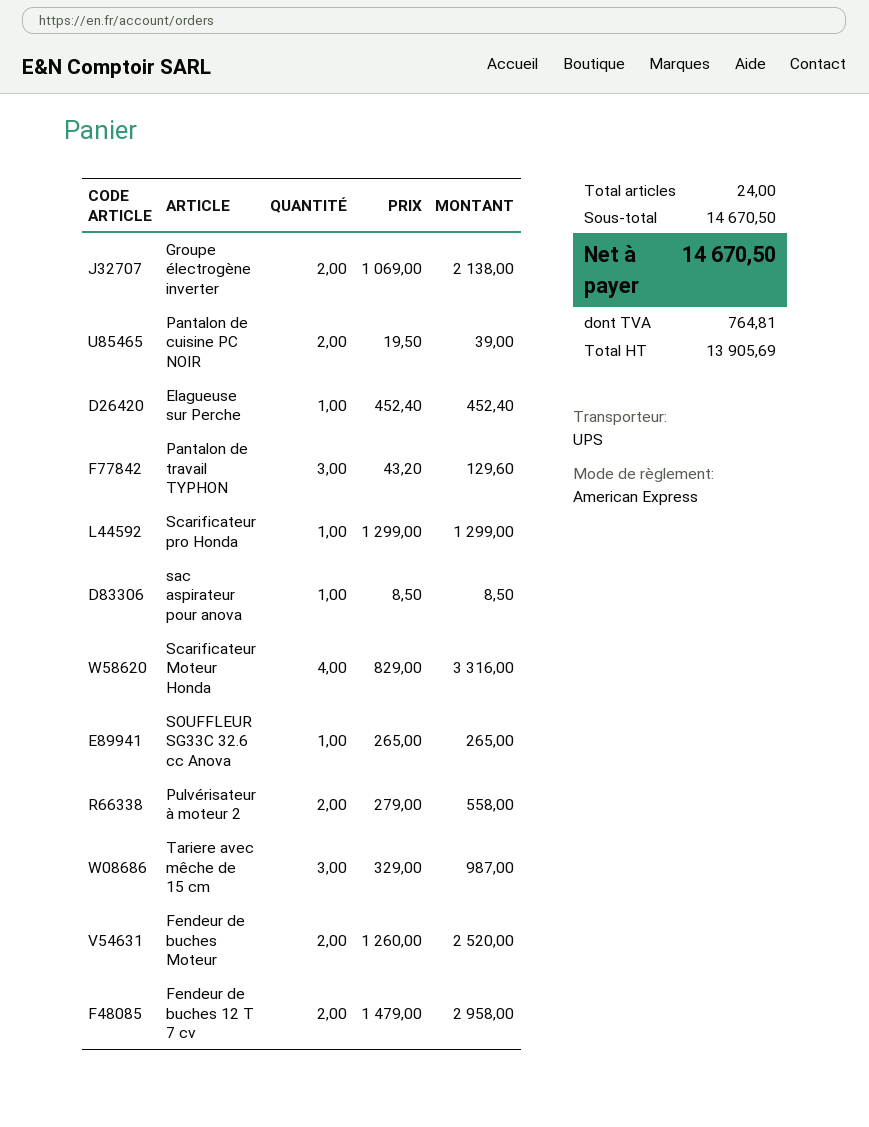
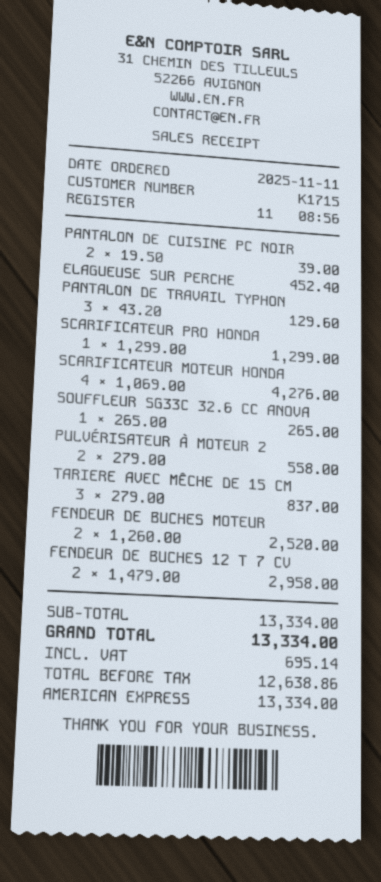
Groupe électrogène inverter: 2 x 1069.00 = 2138.00 -> none
sac aspirateur pour anova: 1 x 8.50 = 8.50 -> none
Scarificateur Moteur Honda: 4 x 829.00 = 3316.00 -> 4 x 1069.00 = 4276.00
Tariere avec mêche de 15 cm: 3 x 329.00 = 987.00 -> 3 x 279.00 = 837.00
subtotal: 14670.50 -> 13334.00
net: 13905.69 -> 12638.86
tax: 764.81 -> 695.14
total: 14670.50 -> 13334.00

